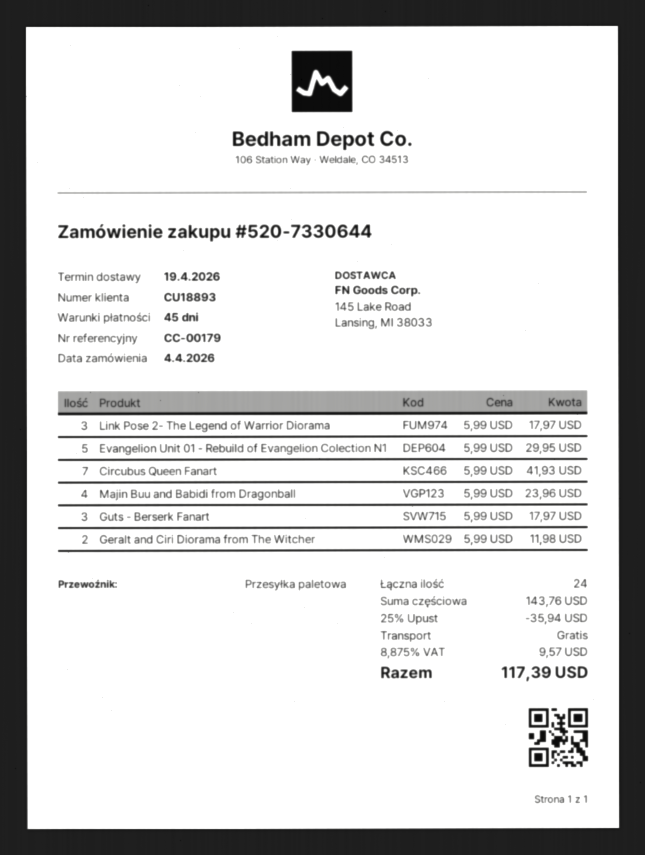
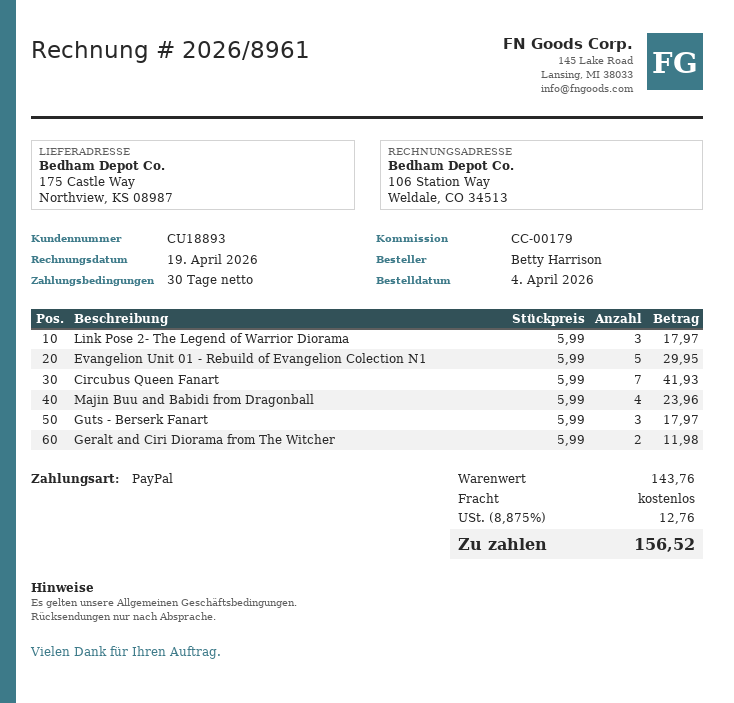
payment terms: 45 days -> 30 days
discount: 25% = 35.94 -> none
tax: 8.875% = 9.57 -> 8.875% = 12.76
total: 117.39 -> 156.52

